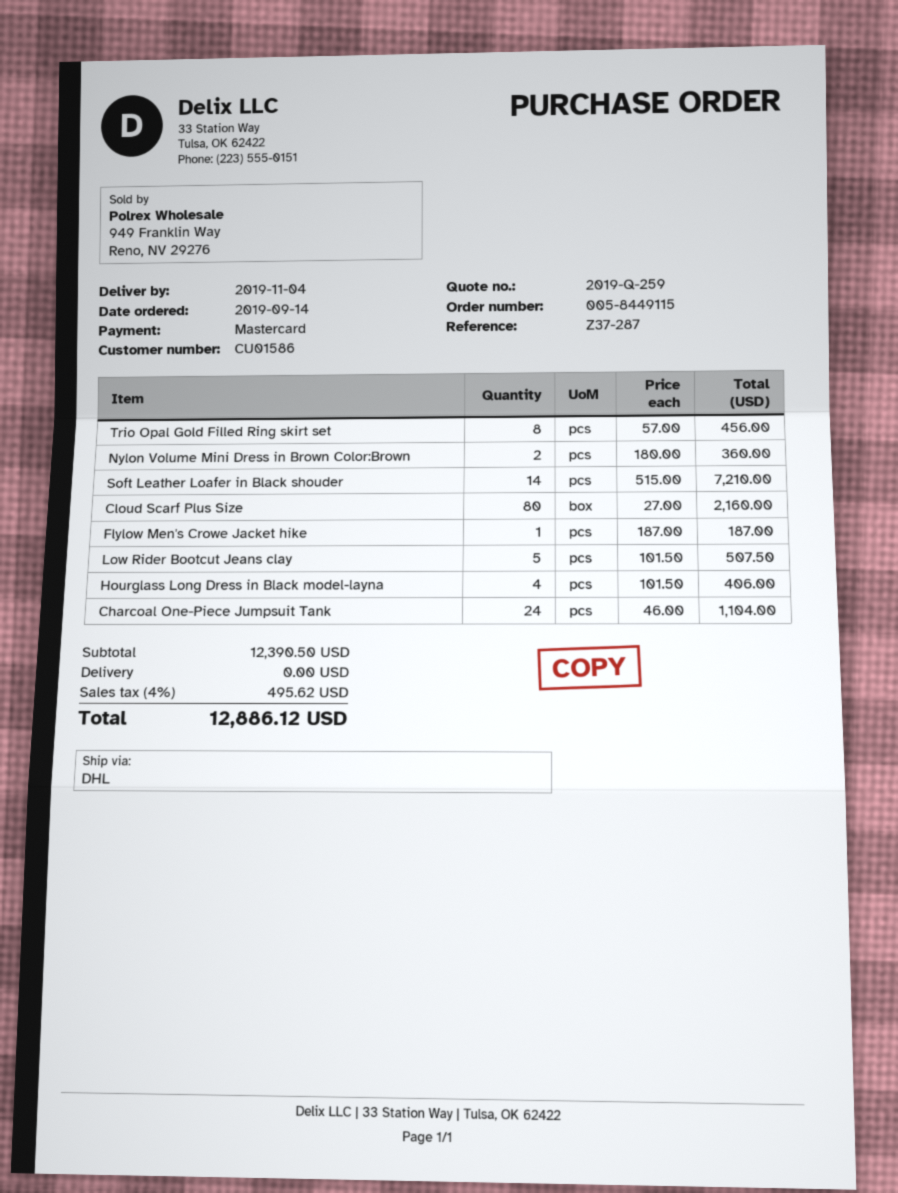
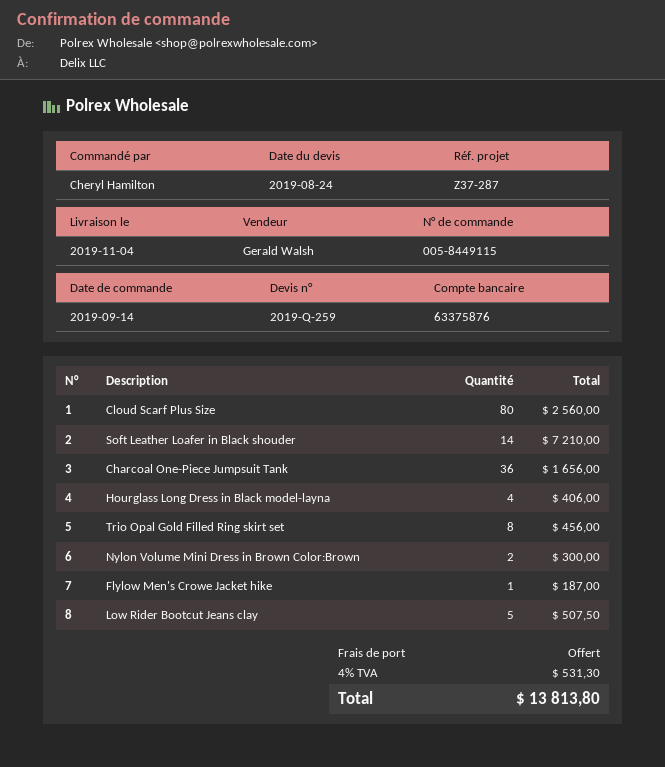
Nylon Volume Mini Dress in Brown Color:Brown: 2 for 360.00 -> 2 for 300.00
Cloud Scarf Plus Size: 80 for 2160.00 -> 80 for 2560.00
Charcoal One-Piece Jumpsuit Tank: 24 for 1104.00 -> 36 for 1656.00
tax: 4% = 495.62 -> 4% = 531.30
total: 12886.12 -> 13813.80

